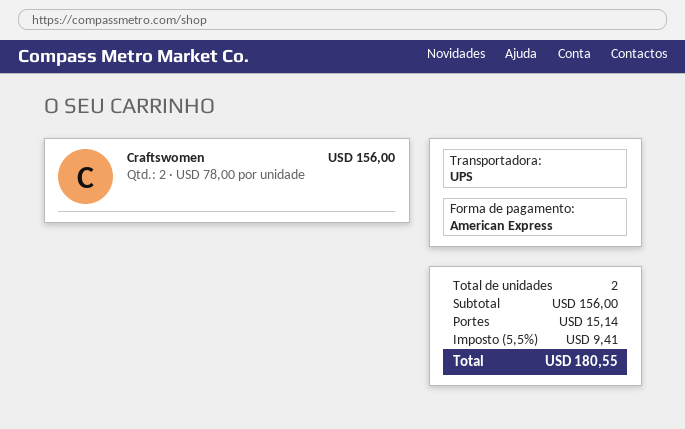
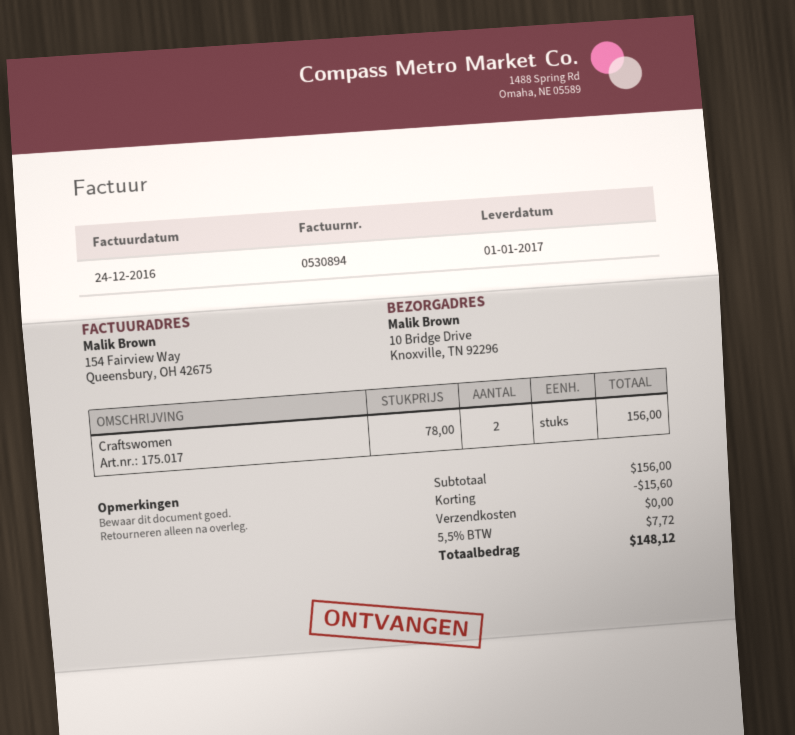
discount: none -> 15.60
shipping: 15.14 -> 0.00
tax: 5.5% = 9.41 -> 5.5% = 7.72
total: 180.55 -> 148.12

